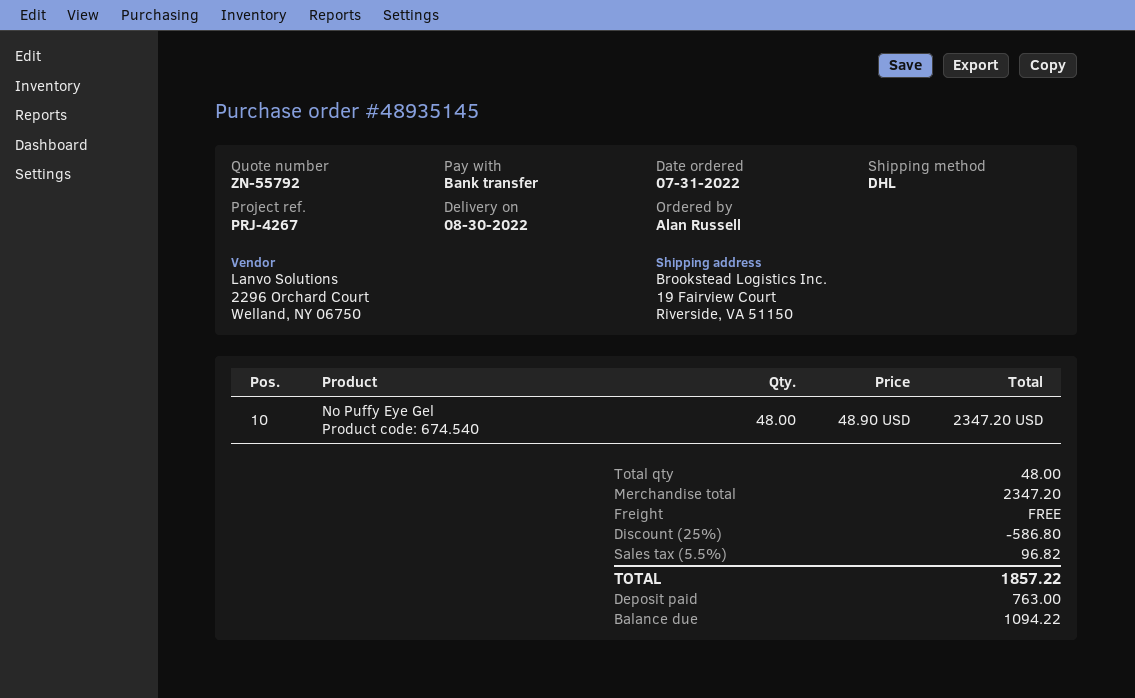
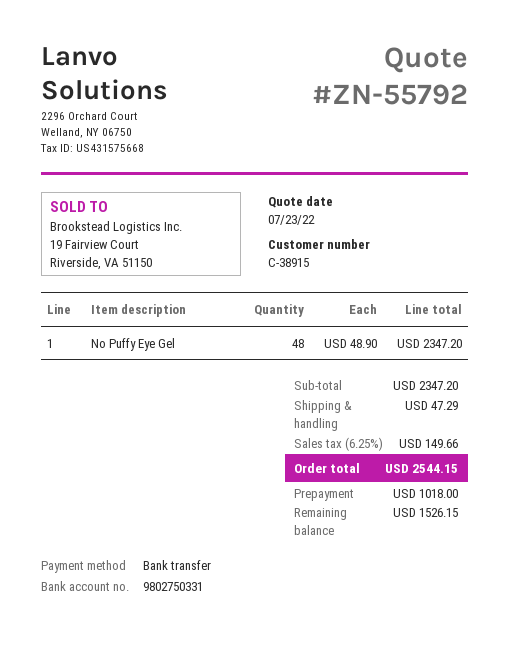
discount: 25% = 586.80 -> none
shipping: 0.00 -> 47.29
tax: 5.5% = 96.82 -> 6.25% = 149.66
total: 1857.22 -> 2544.15
deposit: 763.00 -> 1018.00
balance: 1094.22 -> 1526.15

